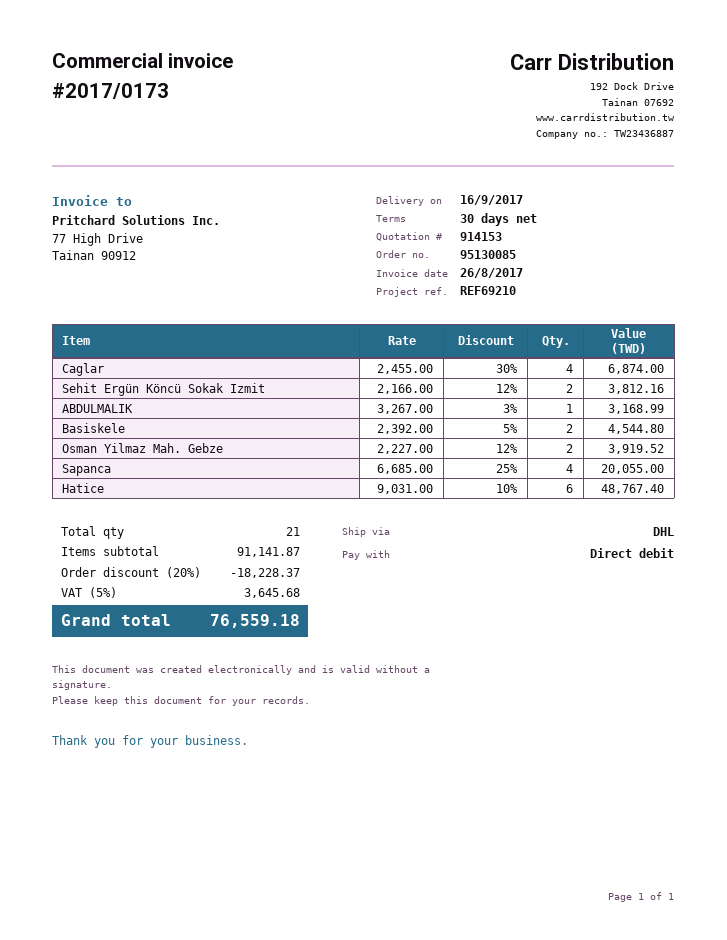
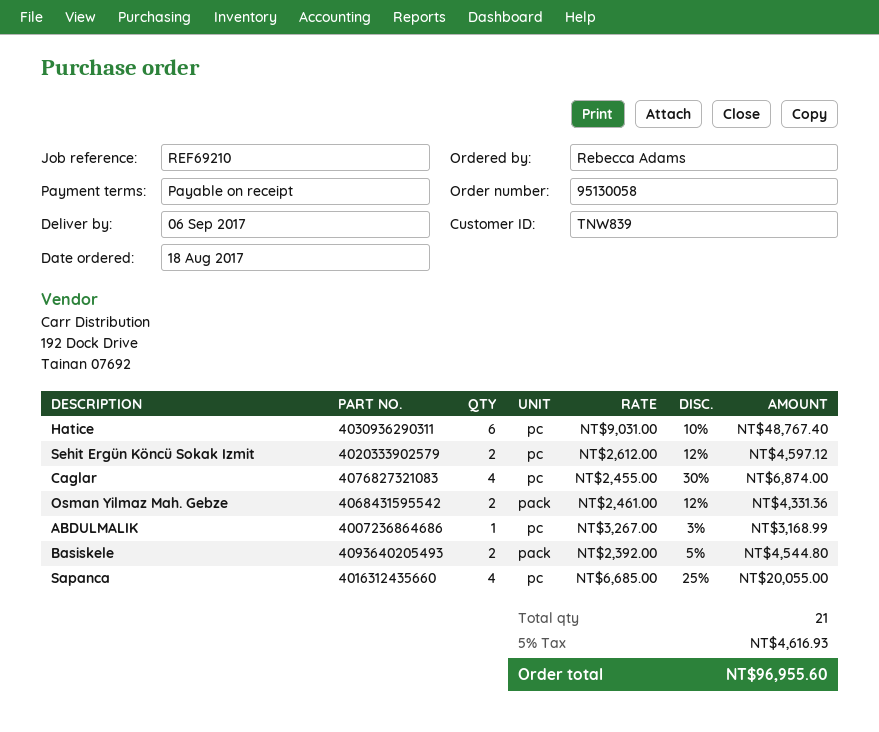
order number: 95130085 -> 95130058
delivery date: 2017-09-16 -> 2017-09-06
payment terms: 30 days -> on receipt
Sehit Ergün Köncü Sokak Izmit: 2 x 2166.00 - 12% = 3812.16 -> 2 x 2612.00 - 12% = 4597.12
Osman Yilmaz Mah. Gebze: 2 x 2227.00 - 12% = 3919.52 -> 2 x 2461.00 - 12% = 4331.36
discount: 20% = 18228.37 -> none
tax: 5% = 3645.68 -> 5% = 4616.93
total: 76559.18 -> 96955.60

